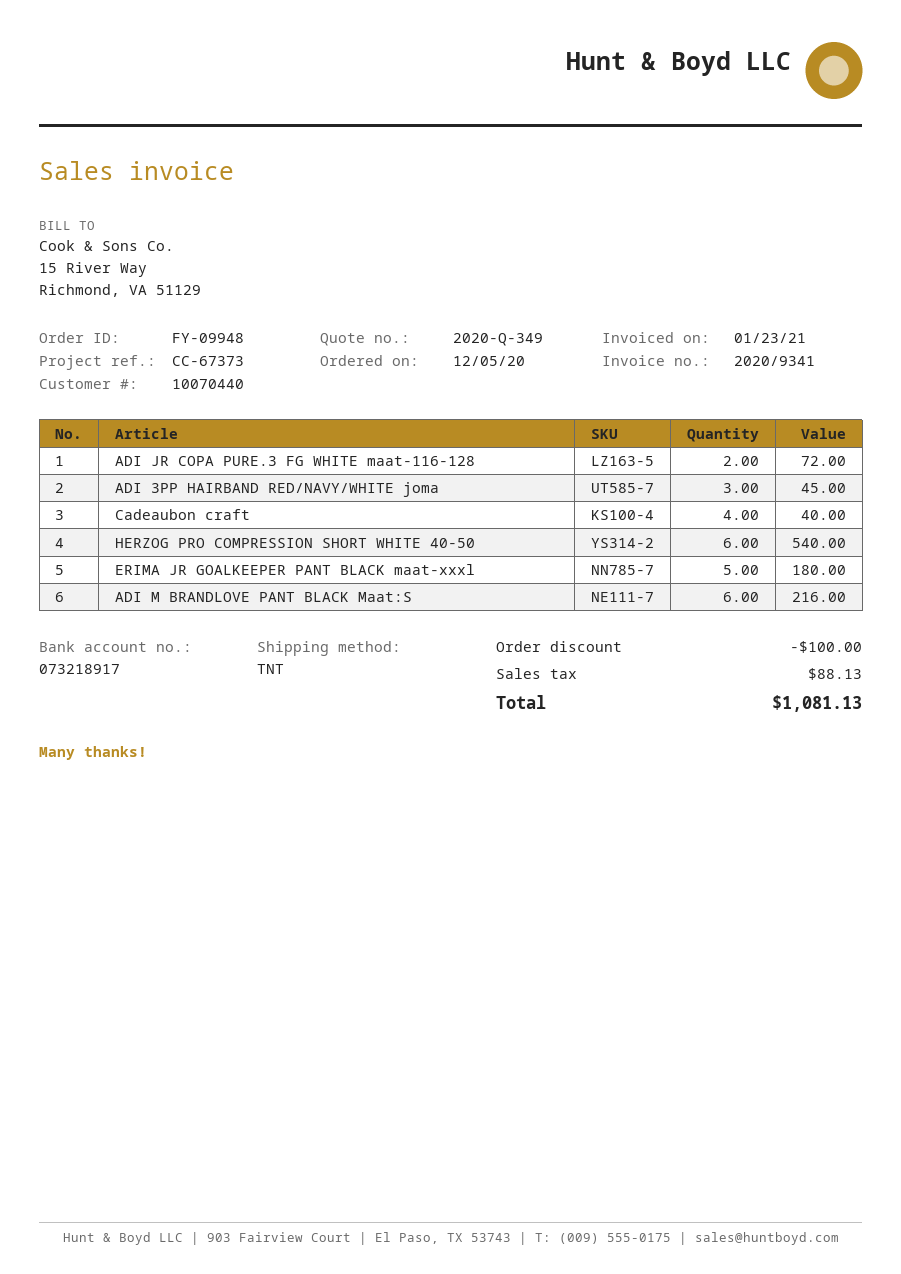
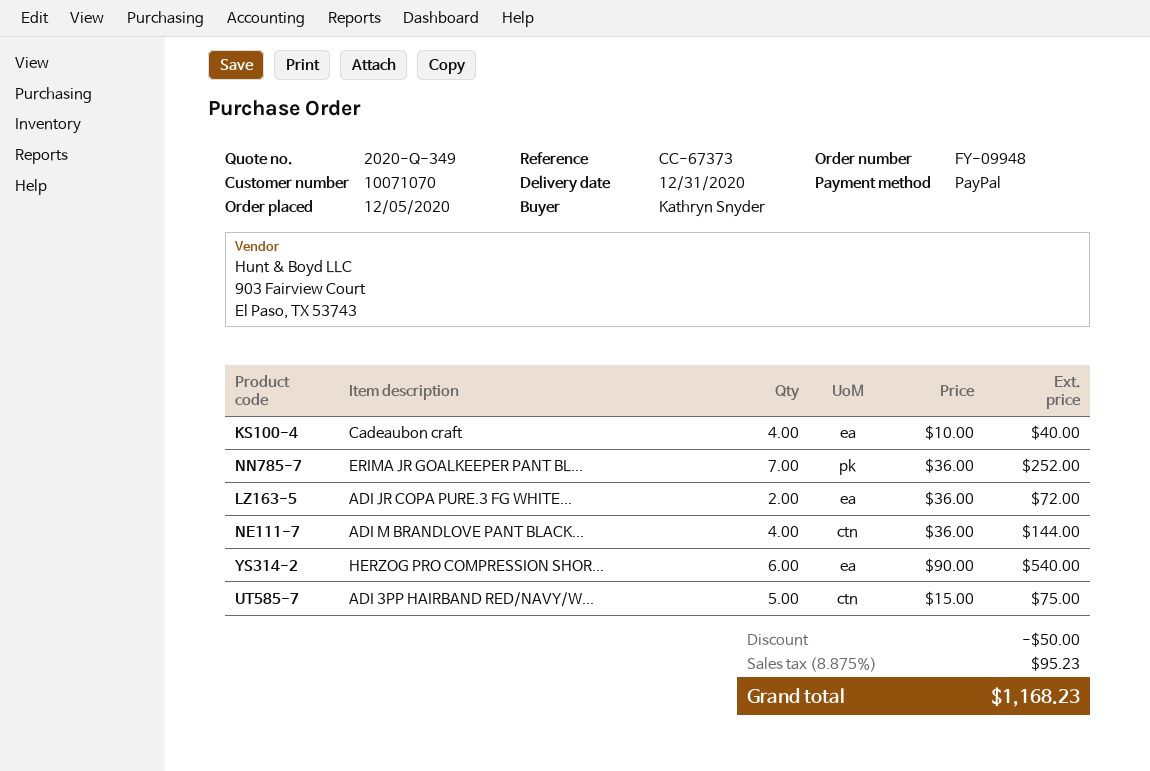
customer number: 10070440 -> 10071070
ADI 3PP HAIRBAND RED/NAVY/WHITE joma: 3 for 45.00 -> 5 for 75.00
ERIMA JR GOALKEEPER PANT BLACK maat-xxxl: 5 for 180.00 -> 7 for 252.00
ADI M BRANDLOVE PANT BLACK Maat:S: 6 for 216.00 -> 4 for 144.00
discount: 100.00 -> 50.00
tax: 88.13 -> 95.23
total: 1081.13 -> 1168.23

